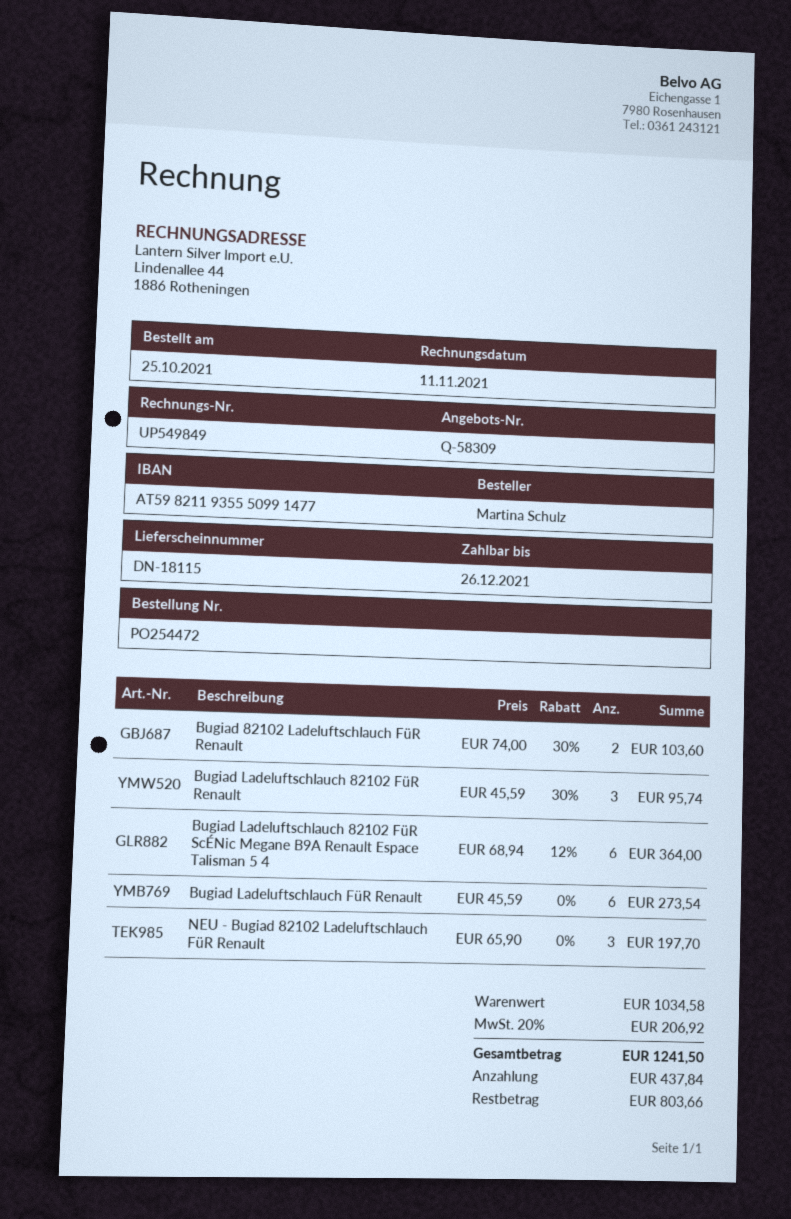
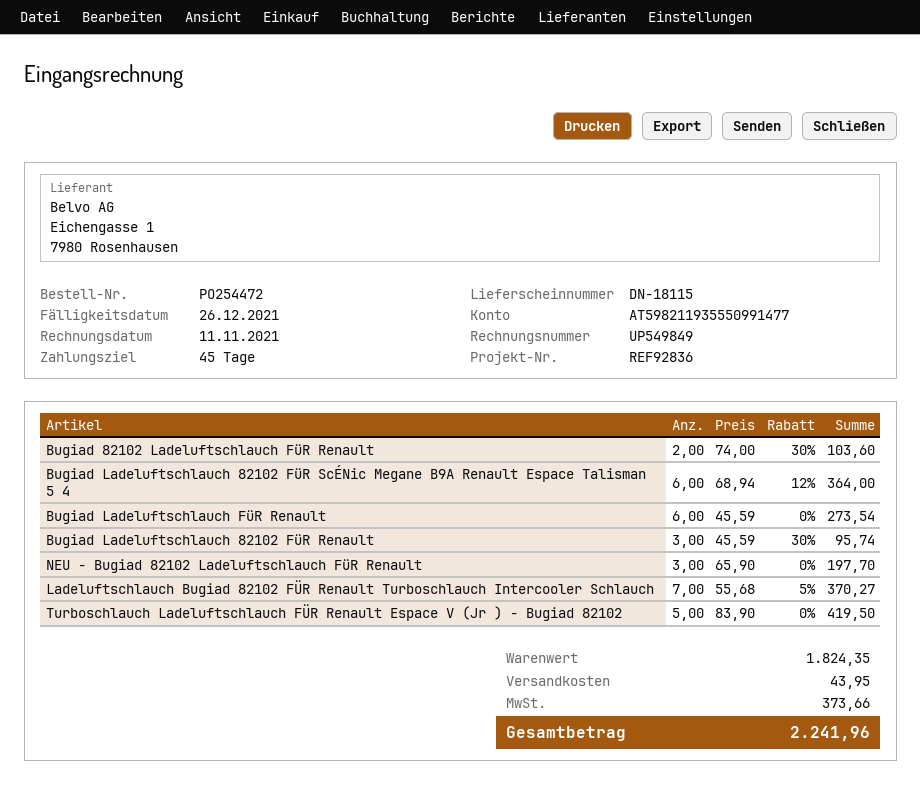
Ladeluftschlauch Bugiad 82102 FÜR Renault Turboschlauch Intercooler Schlauch: none -> 7 x 55.68 - 5% = 370.27
Turboschlauch Ladeluftschlauch FÜR Renault Espace V (Jr ) - Bugiad 82102: none -> 5 x 83.90 = 419.50
subtotal: 1034.58 -> 1824.35
shipping: none -> 43.95
tax: 206.92 -> 373.66
total: 1241.50 -> 2241.96

